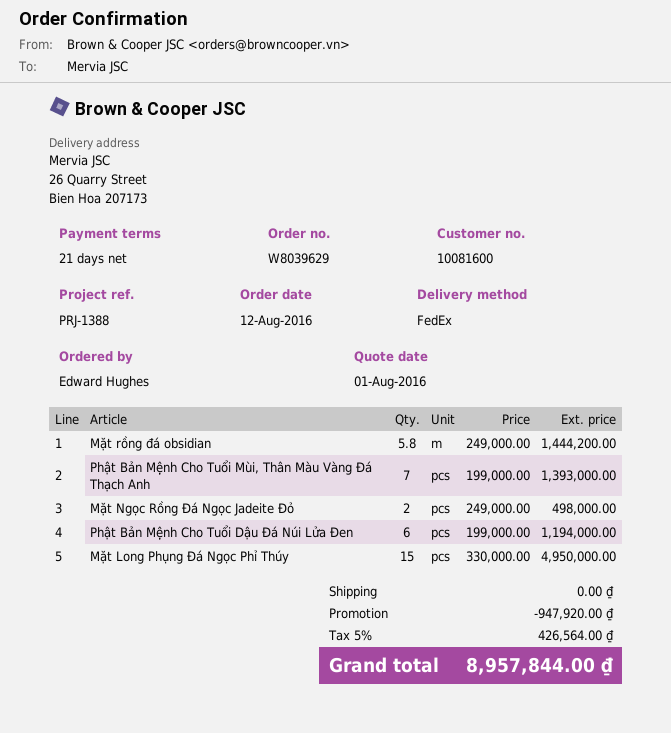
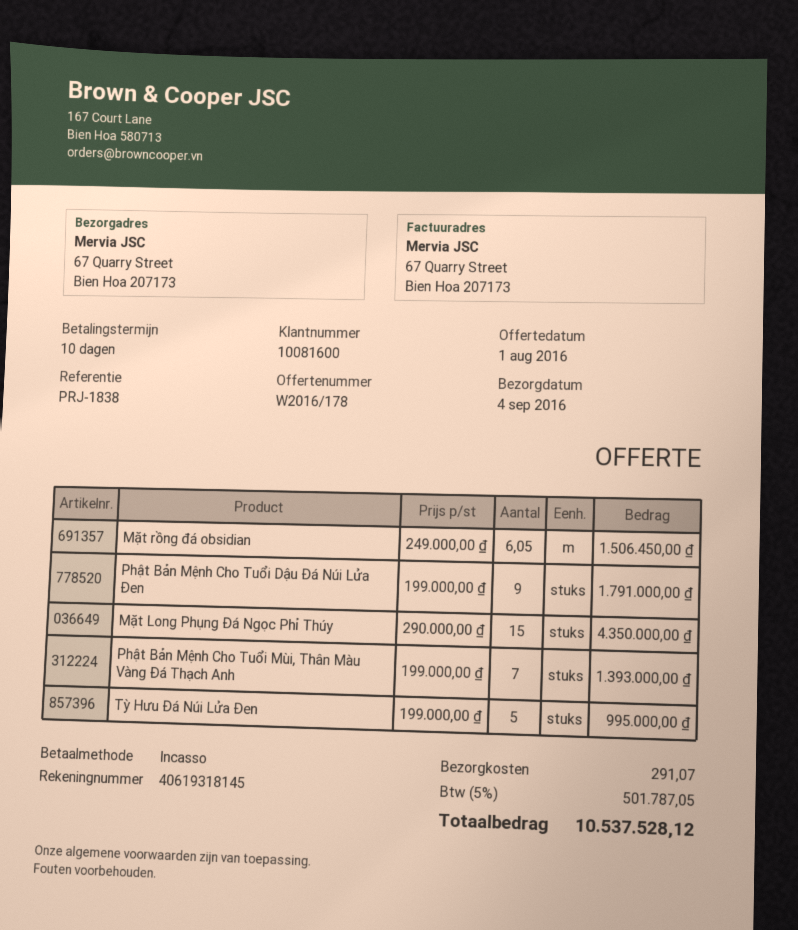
payment terms: 21 days -> 10 days
reference: PRJ-1388 -> PRJ-1838
ship to: 26 Quarry Street, Bien Hoa 207173 -> 67 Quarry Street, Bien Hoa 207173
Mặt rồng đá obsidian: 5.8 x 249000.00 = 1444200.00 -> 6.05 x 249000.00 = 1506450.00
Mặt Ngọc Rồng Đá Ngọc Jadeite Đỏ: 2 x 249000.00 = 498000.00 -> none
Phật Bản Mệnh Cho Tuổi Dậu Đá Núi Lửa Đen: 6 x 199000.00 = 1194000.00 -> 9 x 199000.00 = 1791000.00
Mặt Long Phụng Đá Ngọc Phỉ Thúy: 15 x 330000.00 = 4950000.00 -> 15 x 290000.00 = 4350000.00
Tỳ Hưu Đá Núi Lửa Đen: none -> 5 x 199000.00 = 995000.00
discount: 947920.00 -> none
shipping: 0.00 -> 291.07
tax: 5% = 426564.00 -> 5% = 501787.05
total: 8957844.00 -> 10537528.12

